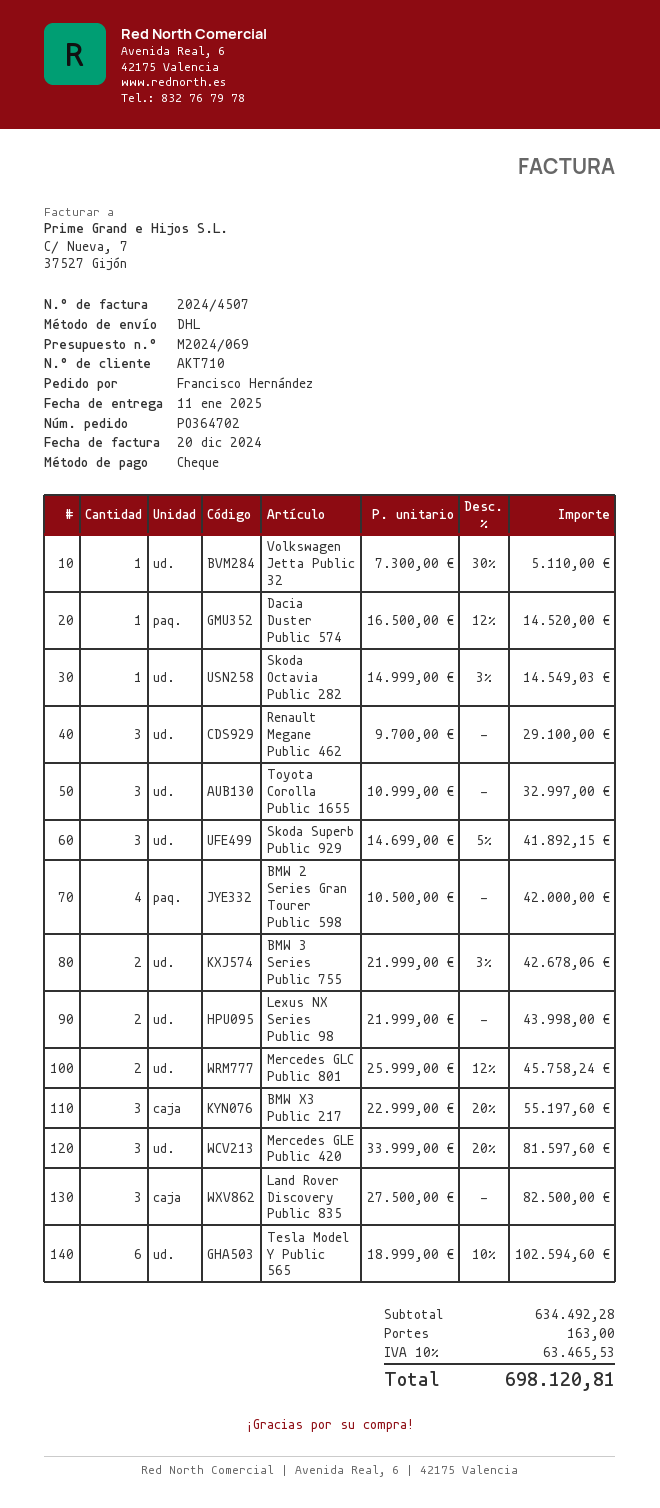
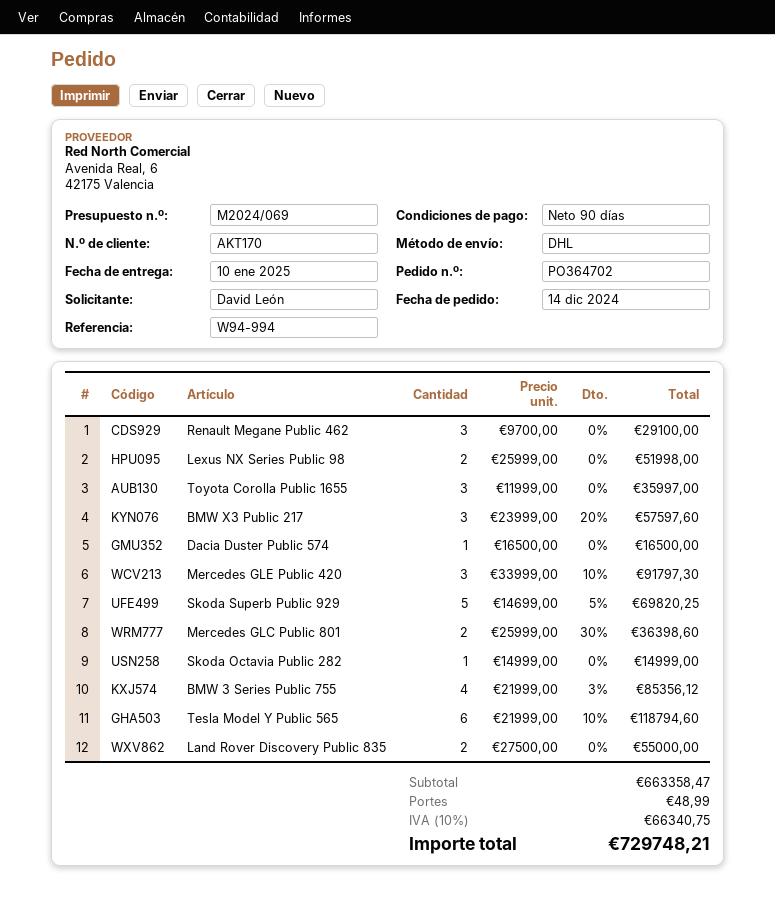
delivery date: 2025-01-11 -> 2025-01-10
customer number: AKT710 -> AKT170
ordered by: Francisco Hernández -> David León
Volkswagen Jetta Public 32: 1 x 7300.00 - 30% = 5110.00 -> none
Dacia Duster Public 574: 1 x 16500.00 - 12% = 14520.00 -> 1 x 16500.00 = 16500.00
Skoda Octavia Public 282: 1 x 14999.00 - 3% = 14549.03 -> 1 x 14999.00 = 14999.00
Toyota Corolla Public 1655: 3 x 10999.00 = 32997.00 -> 3 x 11999.00 = 35997.00
Skoda Superb Public 929: 3 x 14699.00 - 5% = 41892.15 -> 5 x 14699.00 - 5% = 69820.25
BMW 2 Series Gran Tourer Public 598: 4 x 10500.00 = 42000.00 -> none
BMW 3 Series Public 755: 2 x 21999.00 - 3% = 42678.06 -> 4 x 21999.00 - 3% = 85356.12
Lexus NX Series Public 98: 2 x 21999.00 = 43998.00 -> 2 x 25999.00 = 51998.00
Mercedes GLC Public 801: 2 x 25999.00 - 12% = 45758.24 -> 2 x 25999.00 - 30% = 36398.60
BMW X3 Public 217: 3 x 22999.00 - 20% = 55197.60 -> 3 x 23999.00 - 20% = 57597.60
Mercedes GLE Public 420: 3 x 33999.00 - 20% = 81597.60 -> 3 x 33999.00 - 10% = 91797.30
Land Rover Discovery Public 835: 3 x 27500.00 = 82500.00 -> 2 x 27500.00 = 55000.00
Tesla Model Y Public 565: 6 x 18999.00 - 10% = 102594.60 -> 6 x 21999.00 - 10% = 118794.60
subtotal: 634492.28 -> 663358.47
shipping: 163.00 -> 48.99
tax: 10% = 63465.53 -> 10% = 66340.75
total: 698120.81 -> 729748.21

